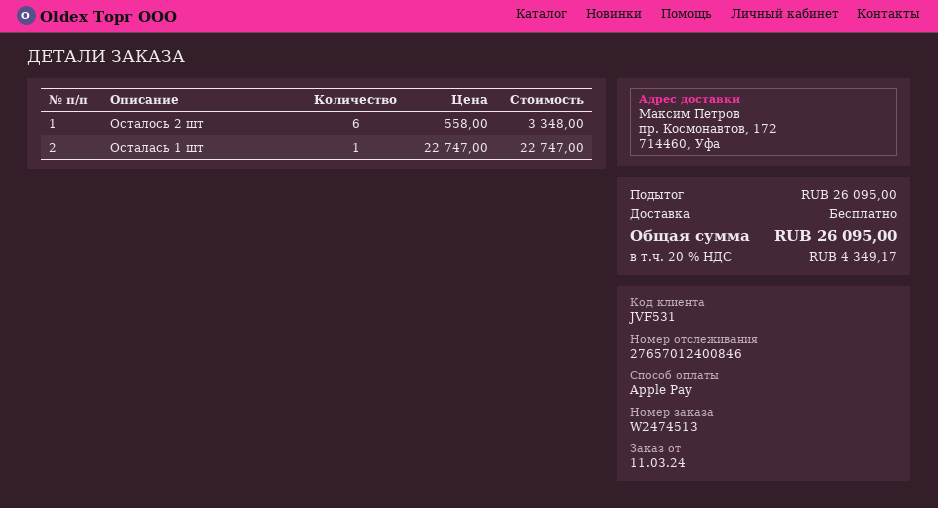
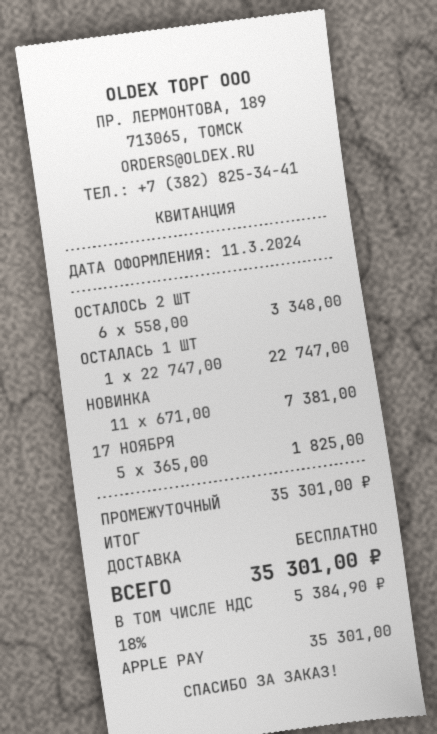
НОВИНКА: none -> 11 x 671.00 = 7381.00
17 НОЯБРЯ: none -> 5 x 365.00 = 1825.00
subtotal: 26095.00 -> 35301.00
tax: 20% = 4349.17 -> 18% = 5384.90
total: 26095.00 -> 35301.00

